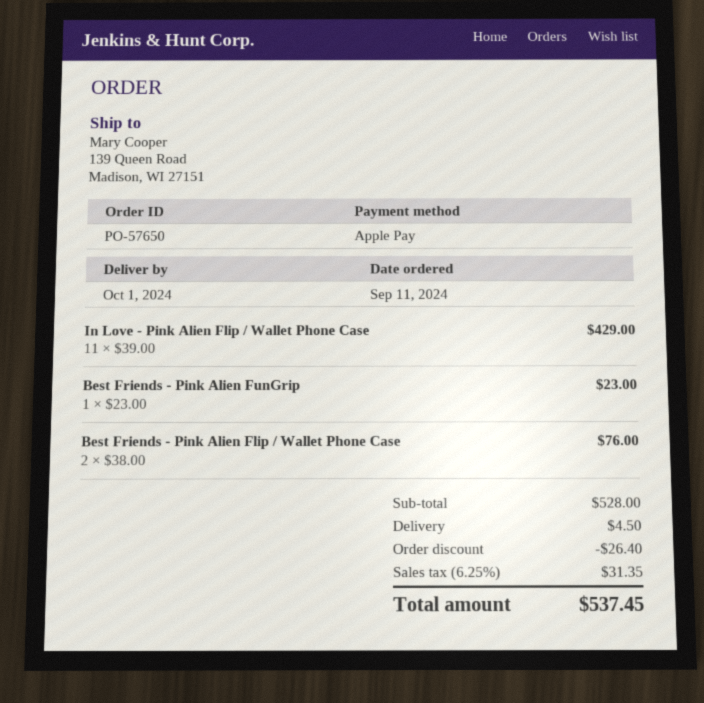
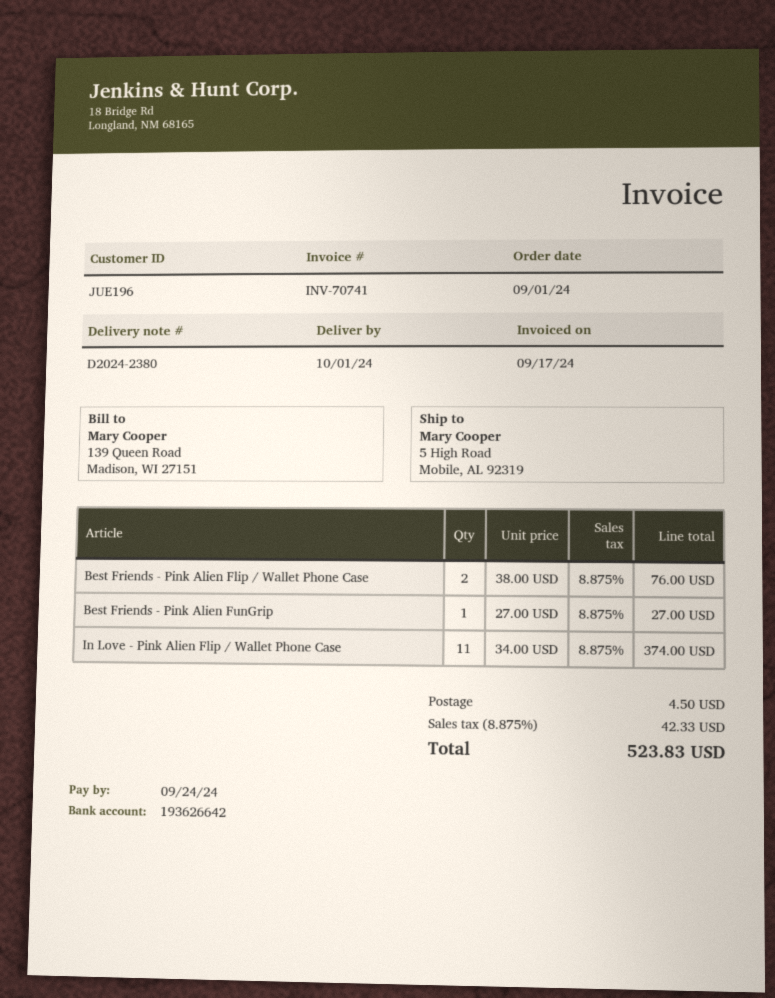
order date: 2024-09-11 -> 2024-09-01
ship to: 139 Queen Road, Madison, WI 27151 -> 5 High Road, Mobile, AL 92319
In Love - Pink Alien Flip / Wallet Phone Case: 11 x 39.00 = 429.00 -> 11 x 34.00 = 374.00
Best Friends - Pink Alien FunGrip: 1 x 23.00 = 23.00 -> 1 x 27.00 = 27.00
discount: 26.40 -> none
tax: 6.25% = 31.35 -> 8.875% = 42.33
total: 537.45 -> 523.83

